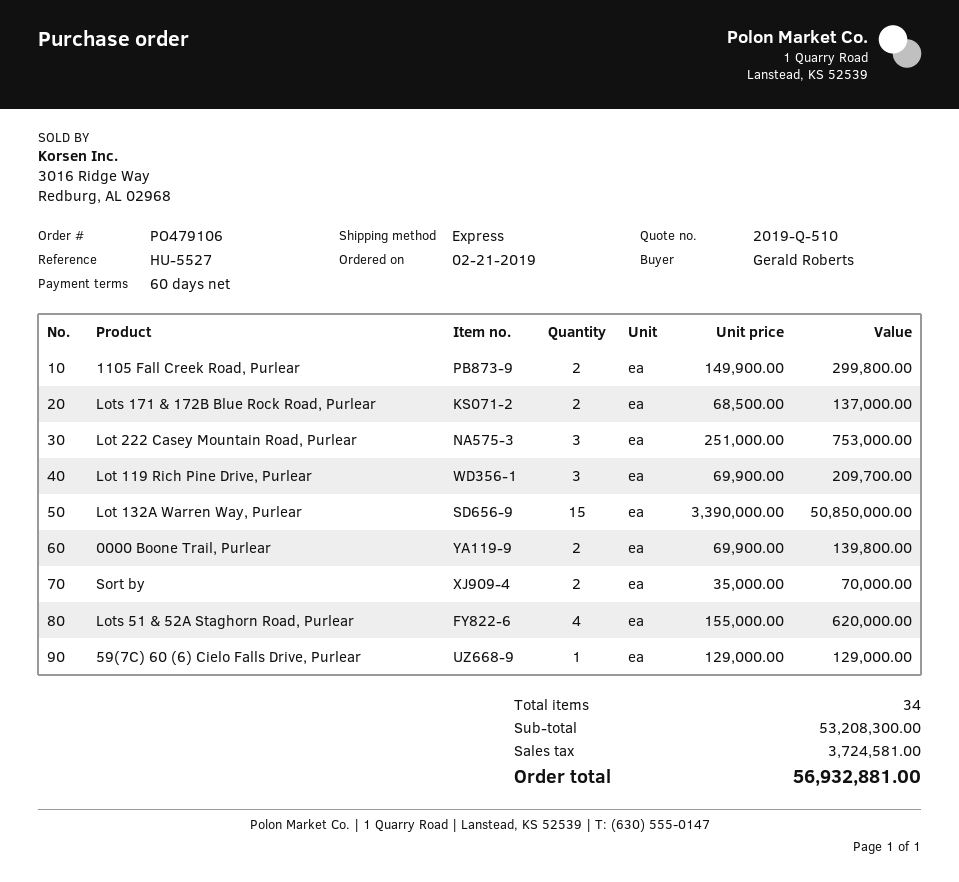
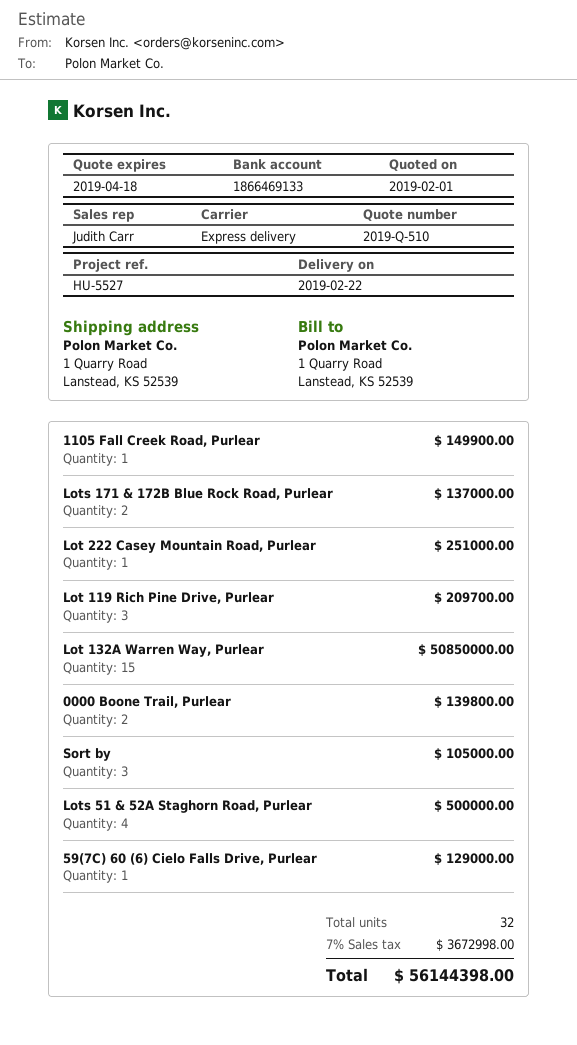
1105 Fall Creek Road, Purlear: 2 for 299800.00 -> 1 for 149900.00
Lot 222 Casey Mountain Road, Purlear: 3 for 753000.00 -> 1 for 251000.00
Sort by: 2 for 70000.00 -> 3 for 105000.00
Lots 51 & 52A Staghorn Road, Purlear: 4 for 620000.00 -> 4 for 500000.00
total quantity: 34 -> 32
tax: 3724581.00 -> 3672998.00
total: 56932881.00 -> 56144398.00

